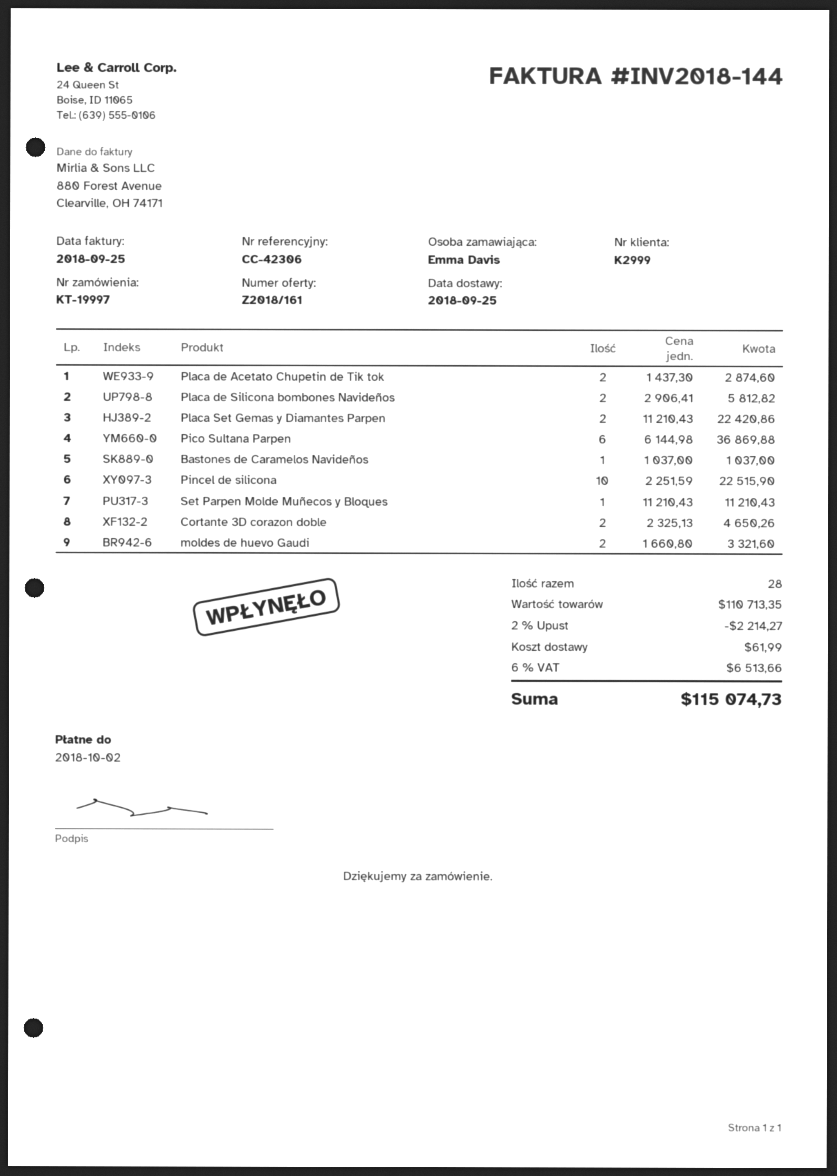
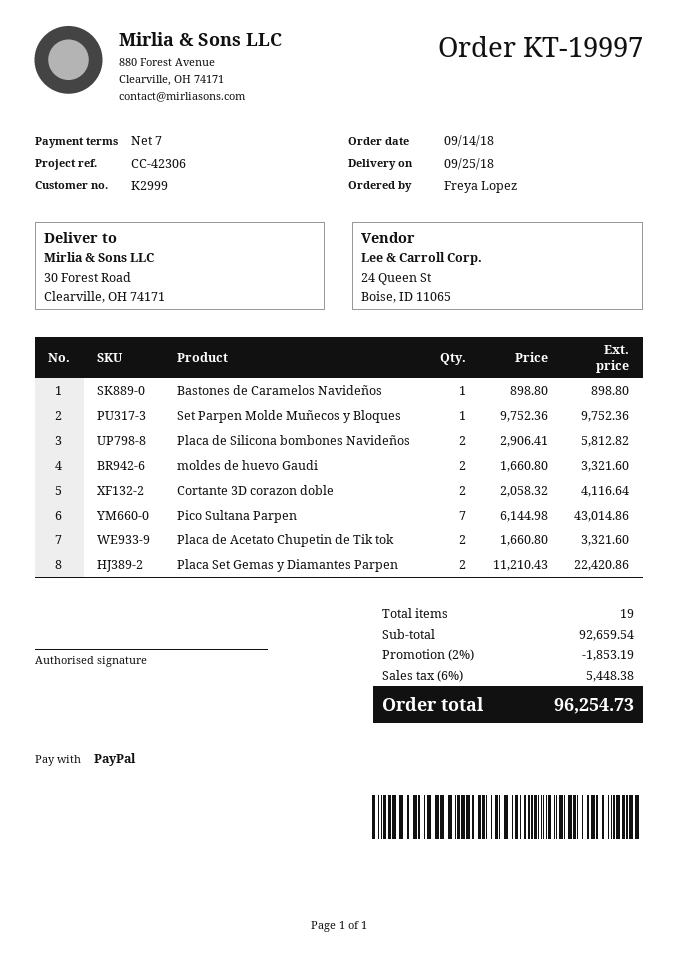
ordered by: Emma Davis -> Freya Lopez
Placa de Acetato Chupetin de Tik tok: 2 x 1437.30 = 2874.60 -> 2 x 1660.80 = 3321.60
Pico Sultana Parpen: 6 x 6144.98 = 36869.88 -> 7 x 6144.98 = 43014.86
Bastones de Caramelos Navideños: 1 x 1037.00 = 1037.00 -> 1 x 898.80 = 898.80
Pincel de silicona: 10 x 2251.59 = 22515.90 -> none
Set Parpen Molde Muñecos y Bloques: 1 x 11210.43 = 11210.43 -> 1 x 9752.36 = 9752.36
Cortante 3D corazon doble: 2 x 2325.13 = 4650.26 -> 2 x 2058.32 = 4116.64
total quantity: 28 -> 19
subtotal: 110713.35 -> 92659.54
discount: 2% = 2214.27 -> 2% = 1853.19
shipping: 61.99 -> none
tax: 6% = 6513.66 -> 6% = 5448.38
total: 115074.73 -> 96254.73

